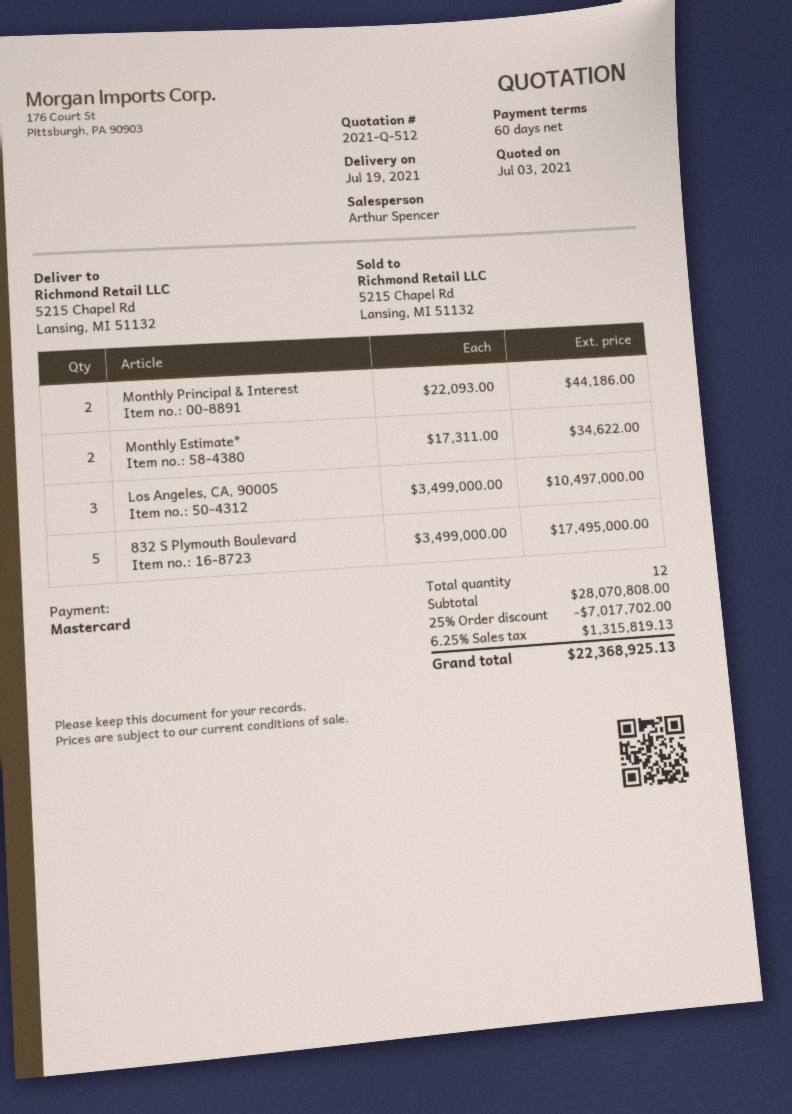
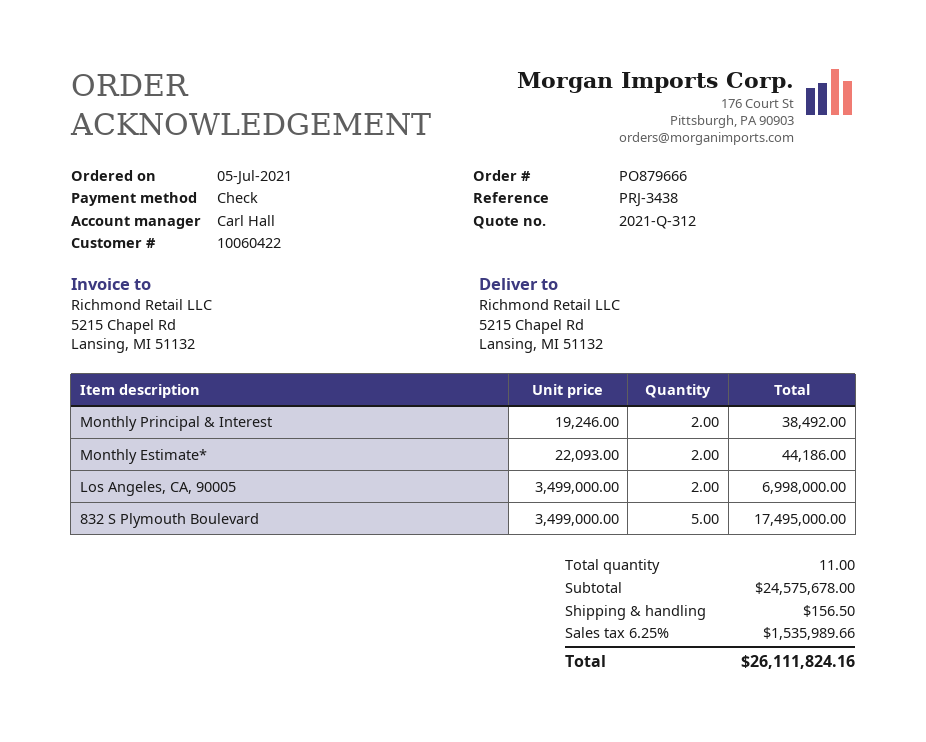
quote number: 2021-Q-512 -> 2021-Q-312
sales rep: Arthur Spencer -> Carl Hall
payment method: Mastercard -> cheque
Monthly Principal & Interest: 2 x 22093.00 = 44186.00 -> 2 x 19246.00 = 38492.00
Monthly Estimate*: 2 x 17311.00 = 34622.00 -> 2 x 22093.00 = 44186.00
Los Angeles, CA, 90005: 3 x 3499000.00 = 10497000.00 -> 2 x 3499000.00 = 6998000.00
total quantity: 12 -> 11
subtotal: 28070808.00 -> 24575678.00
discount: 25% = 7017702.00 -> none
shipping: none -> 156.50
tax: 6.25% = 1315819.13 -> 6.25% = 1535989.66
total: 22368925.13 -> 26111824.16

